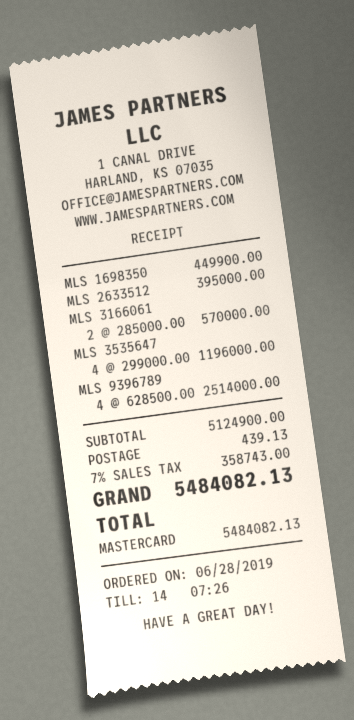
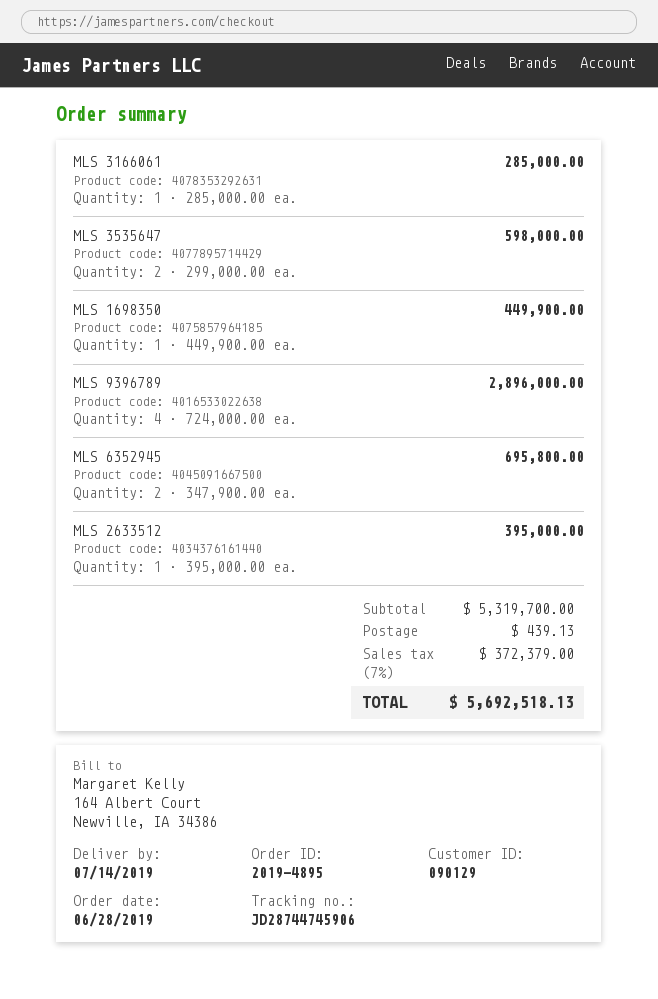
MLS 3166061: 2 x 285000.00 = 570000.00 -> 1 x 285000.00 = 285000.00
MLS 3535647: 4 x 299000.00 = 1196000.00 -> 2 x 299000.00 = 598000.00
MLS 9396789: 4 x 628500.00 = 2514000.00 -> 4 x 724000.00 = 2896000.00
MLS 6352945: none -> 2 x 347900.00 = 695800.00
subtotal: 5124900.00 -> 5319700.00
tax: 7% = 358743.00 -> 7% = 372379.00
total: 5484082.13 -> 5692518.13

